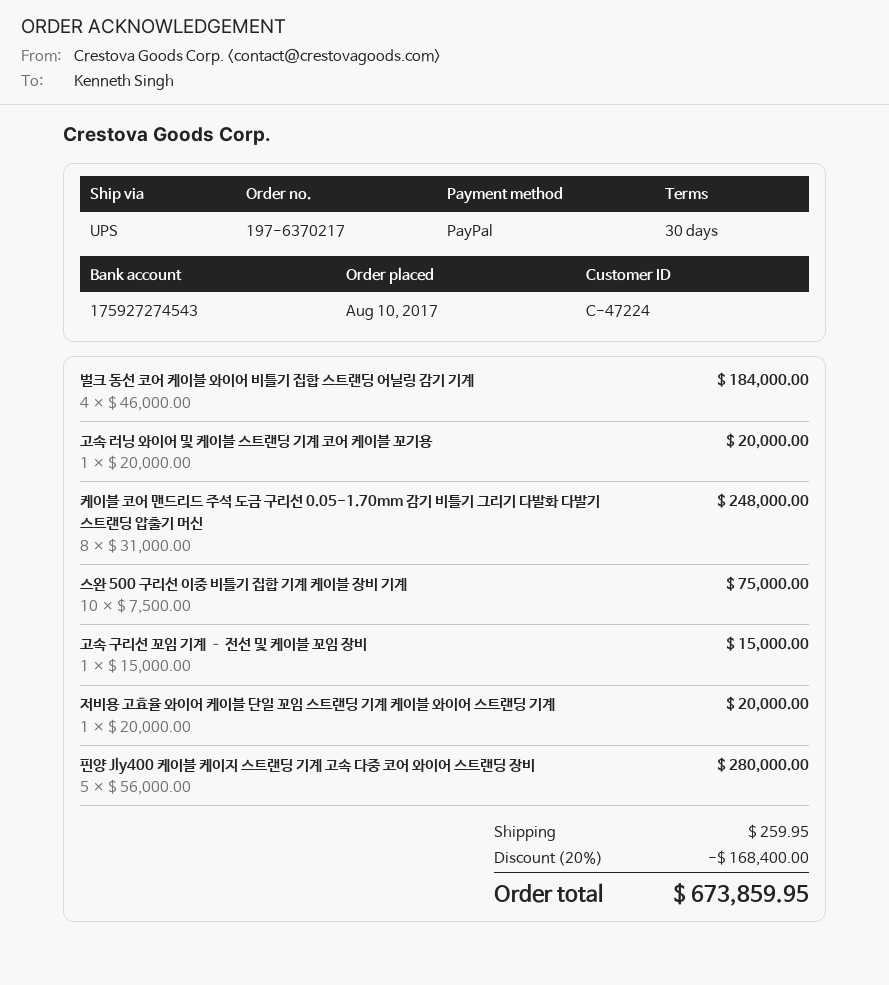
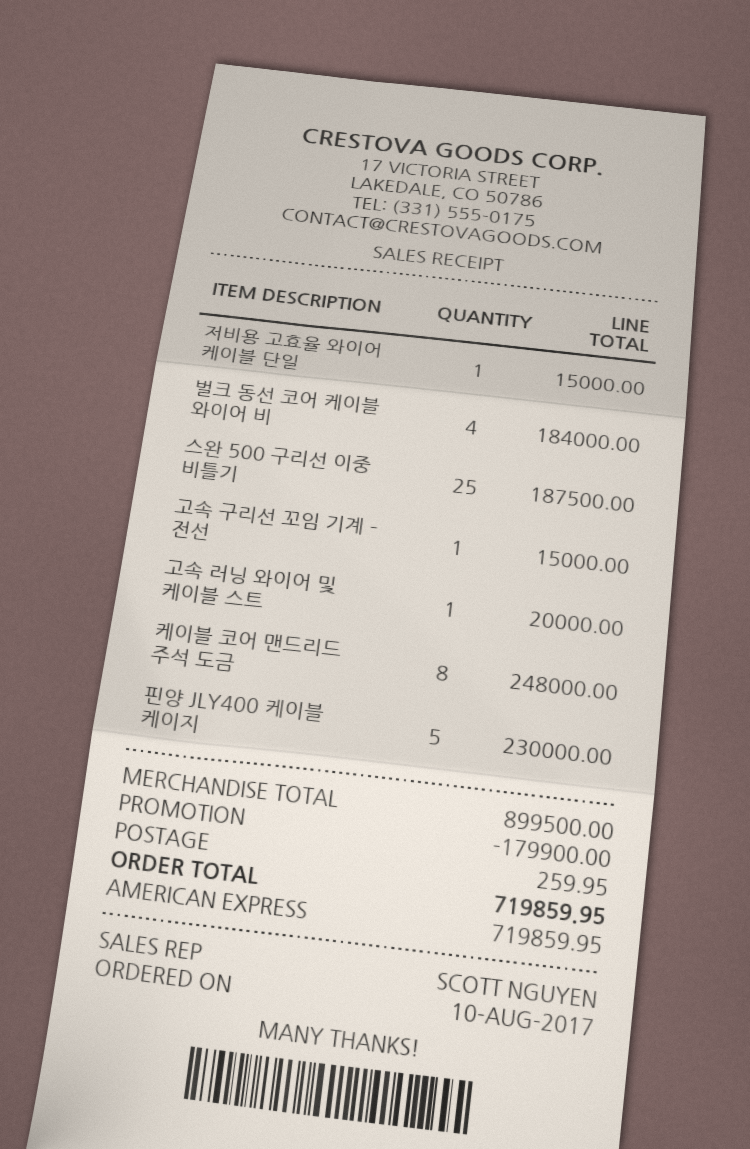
payment method: PayPal -> American Express
스완 500 구리선 이중 비틀기 집합 기계 케이블 장비 기계: 10 for 75000.00 -> 25 for 187500.00
저비용 고효율 와이어 케이블 단일 꼬임 스트랜딩 기계 케이블 와이어 스트랜딩 기계: 1 for 20000.00 -> 1 for 15000.00
핀양 Jly400 케이블 케이지 스트랜딩 기계 고속 다중 코어 와이어 스트랜딩 장비: 5 for 280000.00 -> 5 for 230000.00
discount: 168400.00 -> 179900.00
total: 673859.95 -> 719859.95

